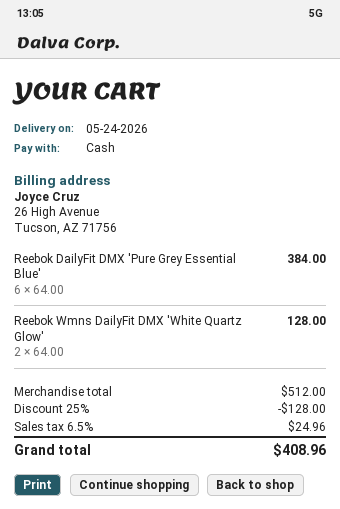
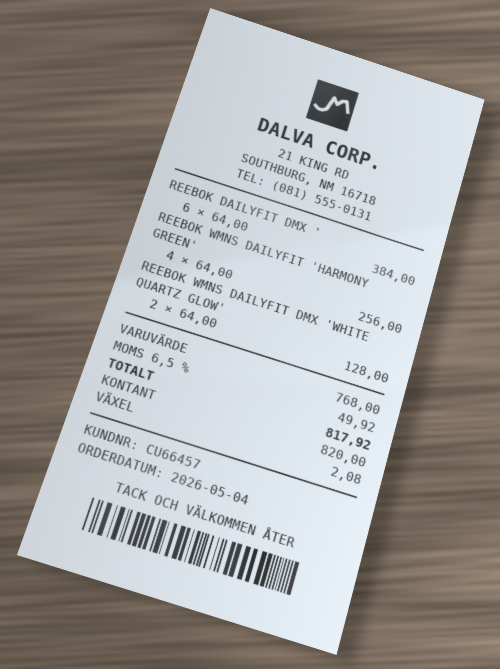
REEBOK WMNS DAILYFIT 'HARMONY GREEN': none -> 4 x 64.00 = 256.00
subtotal: 512.00 -> 768.00
discount: 25% = 128.00 -> none
tax: 6.5% = 24.96 -> 6.5% = 49.92
total: 408.96 -> 817.92

